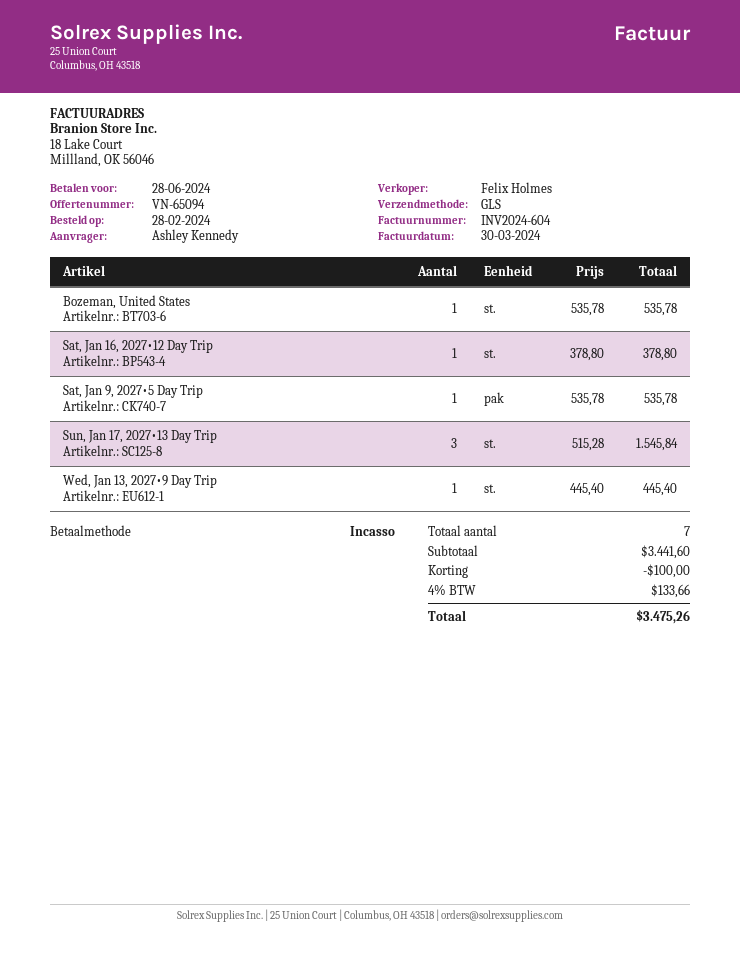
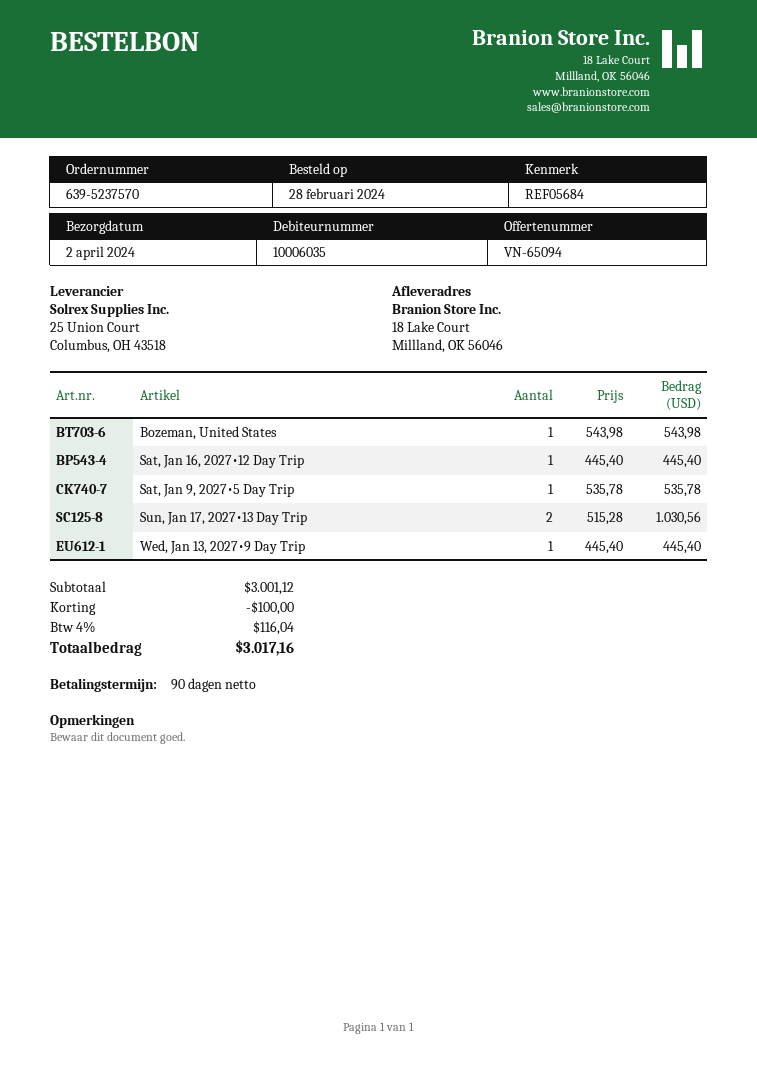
Bozeman, United States: 1 x 535.78 = 535.78 -> 1 x 543.98 = 543.98
Sat, Jan 16, 2027•12 Day Trip: 1 x 378.80 = 378.80 -> 1 x 445.40 = 445.40
Sun, Jan 17, 2027•13 Day Trip: 3 x 515.28 = 1545.84 -> 2 x 515.28 = 1030.56
subtotal: 3441.60 -> 3001.12
tax: 4% = 133.66 -> 4% = 116.04
total: 3475.26 -> 3017.16

